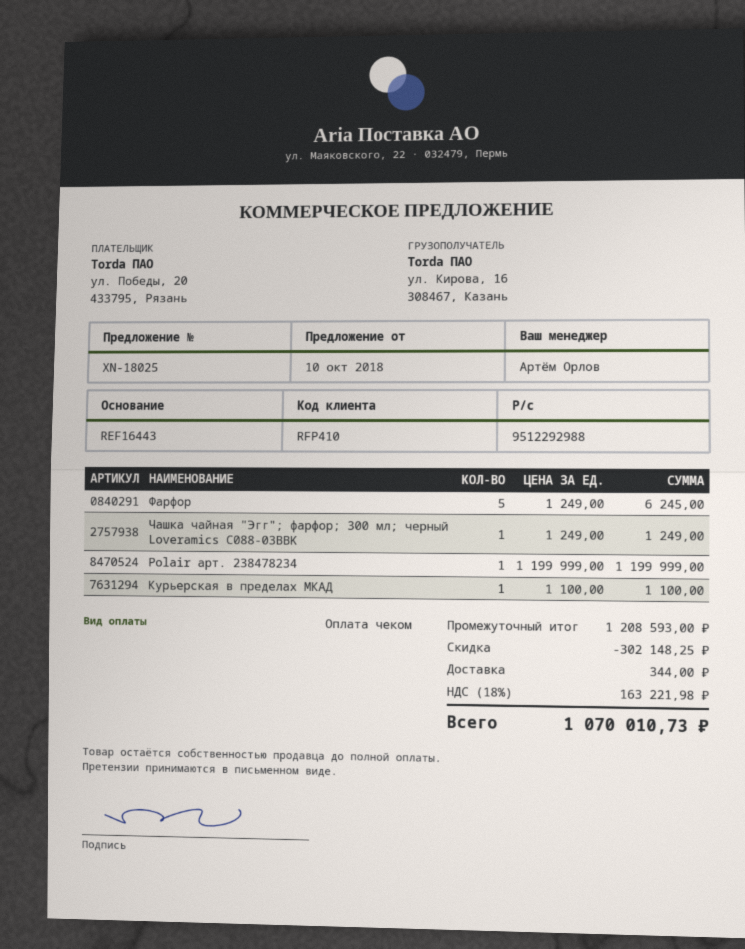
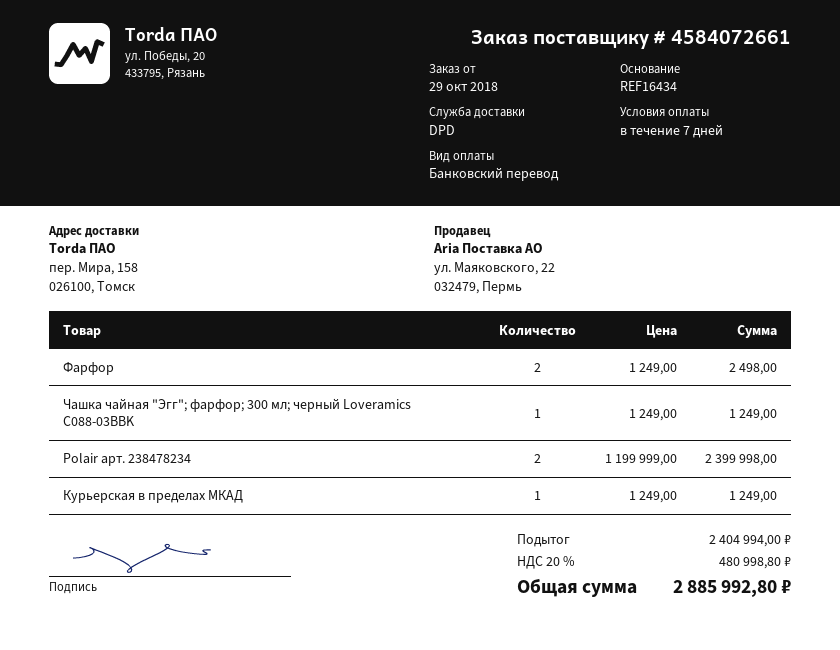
reference: REF16443 -> REF16434
payment method: cheque -> bank transfer
ship to: ул. Кирова, 16, 308467, Казань -> пер. Мира, 158, 026100, Томск
Фарфор: 5 x 1249.00 = 6245.00 -> 2 x 1249.00 = 2498.00
Polair арт. 238478234: 1 x 1199999.00 = 1199999.00 -> 2 x 1199999.00 = 2399998.00
Курьерская в пределах МКАД: 1 x 1100.00 = 1100.00 -> 1 x 1249.00 = 1249.00
subtotal: 1208593.00 -> 2404994.00
discount: 302148.25 -> none
shipping: 344.00 -> none
tax: 18% = 163221.98 -> 20% = 480998.80
total: 1070010.73 -> 2885992.80

